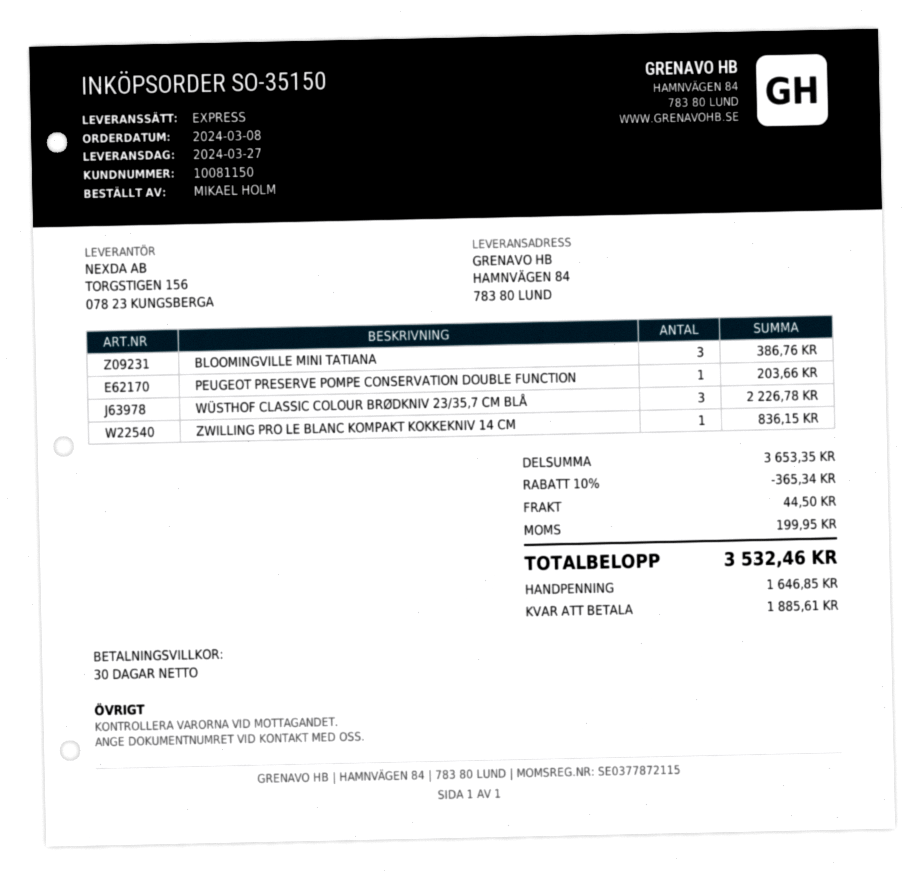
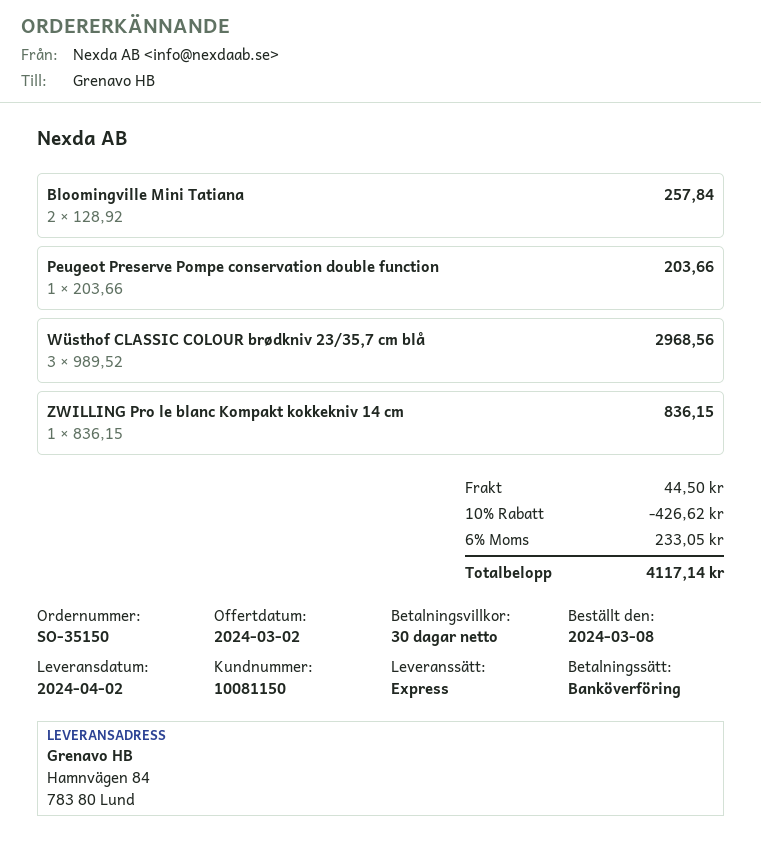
delivery date: 2024-03-27 -> 2024-04-02
BLOOMINGVILLE MINI TATIANA: 3 for 386.76 -> 2 for 257.84
WÜSTHOF CLASSIC COLOUR BRØDKNIV 23/35,7 CM BLÅ: 3 for 2226.78 -> 3 for 2968.56
discount: 10% = 365.34 -> 10% = 426.62
tax: 199.95 -> 233.05
total: 3532.46 -> 4117.14

